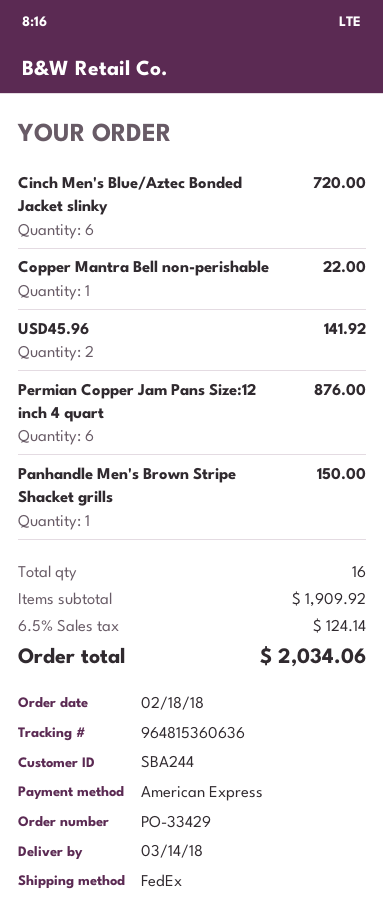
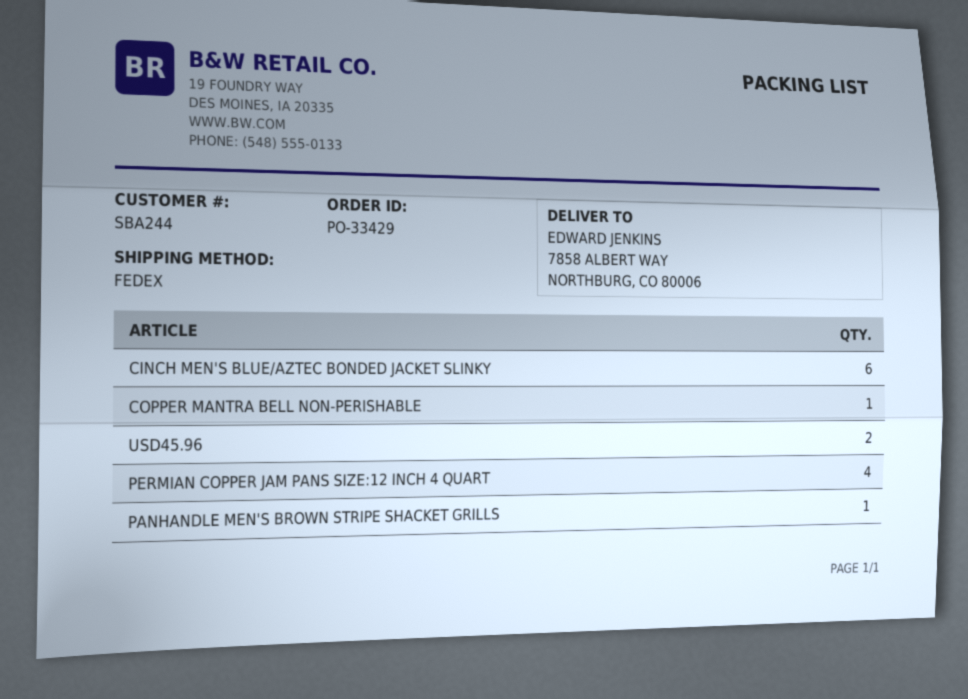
Permian Copper Jam Pans Size:12 inch 4 quart: 6 -> 4

